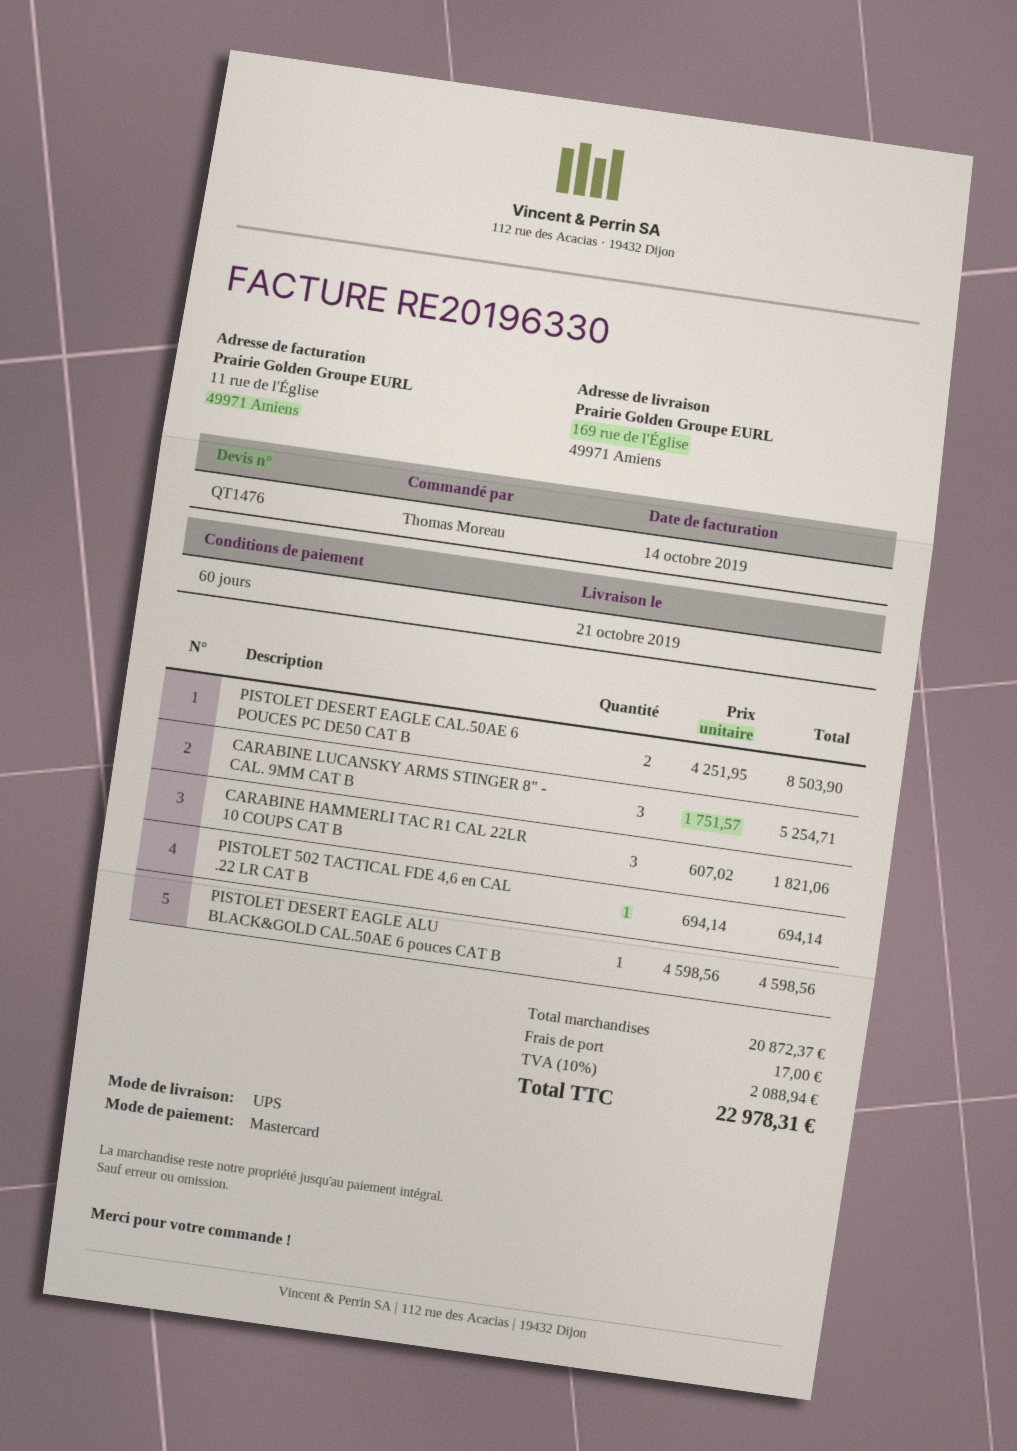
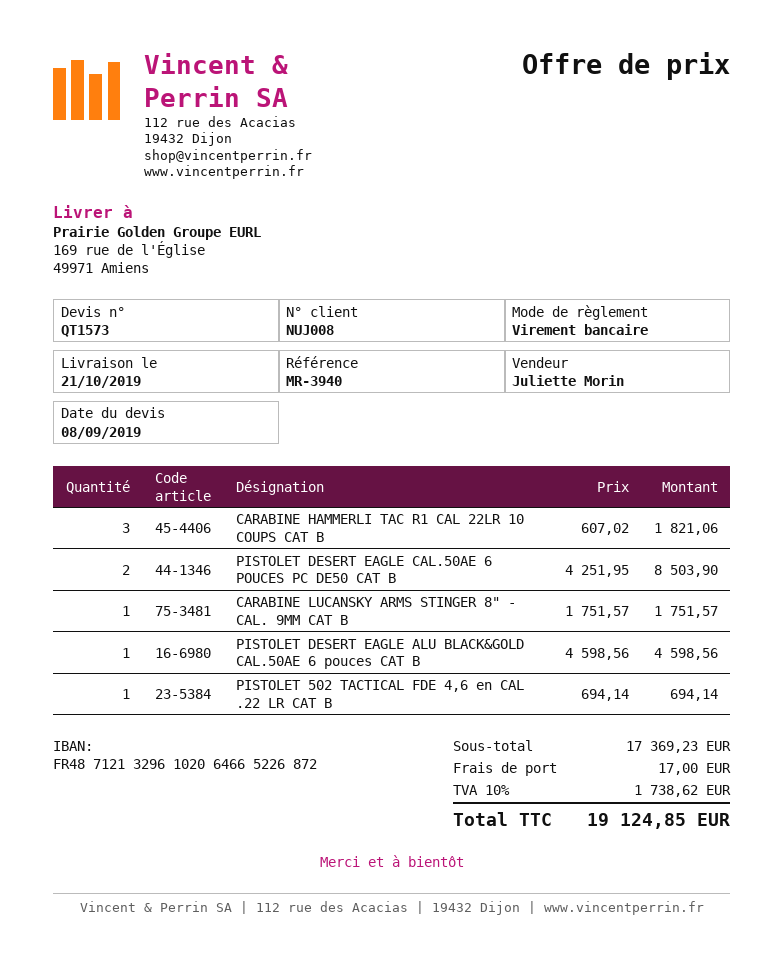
quote number: QT1476 -> QT1573
payment method: Mastercard -> bank transfer
CARABINE LUCANSKY ARMS STINGER 8" - CAL. 9MM CAT B: 3 x 1751.57 = 5254.71 -> 1 x 1751.57 = 1751.57
subtotal: 20872.37 -> 17369.23
tax: 10% = 2088.94 -> 10% = 1738.62
total: 22978.31 -> 19124.85

